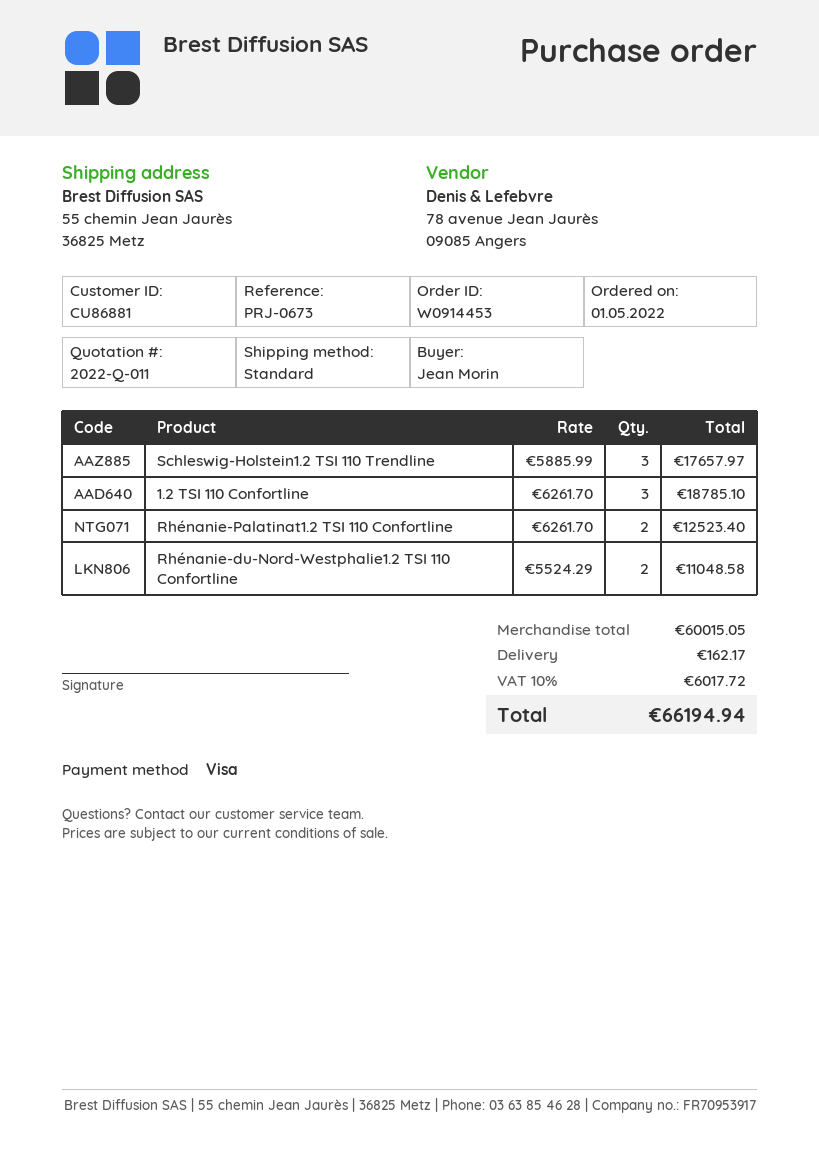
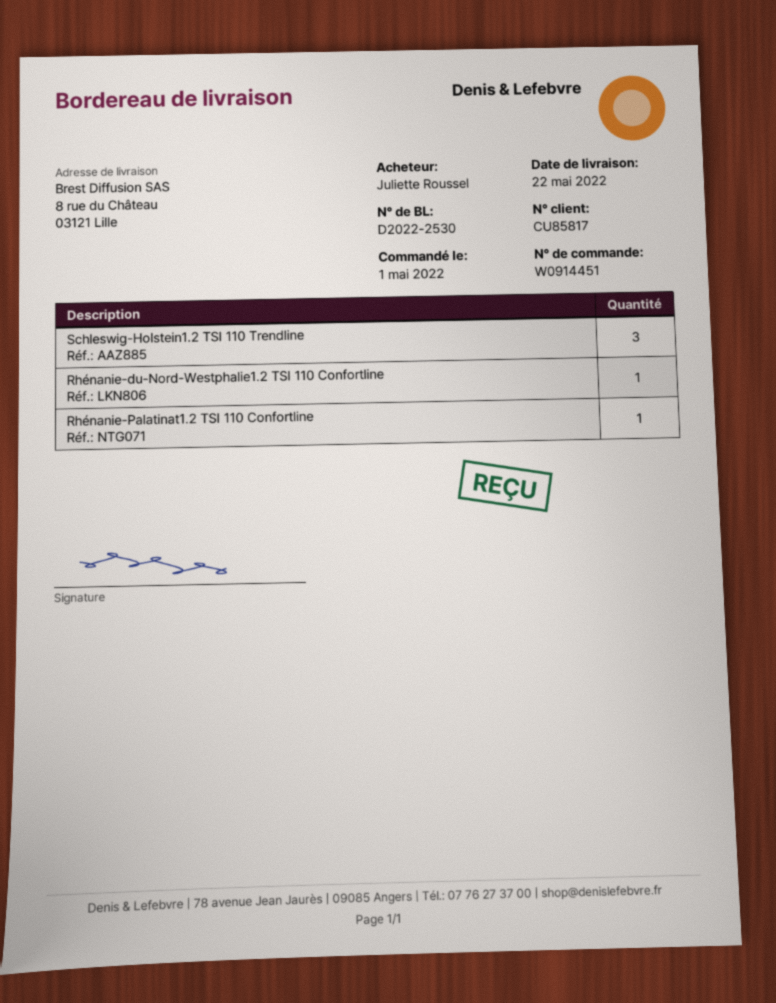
order number: W0914453 -> W0914451
customer number: CU86881 -> CU85817
ordered by: Jean Morin -> Juliette Roussel
ship to: 55 chemin Jean Jaurès, 36825 Metz -> 8 rue du Château, 03121 Lille
1.2 TSI 110 Confortline: 3 -> none
Rhénanie-Palatinat1.2 TSI 110 Confortline: 2 -> 1
Rhénanie-du-Nord-Westphalie1.2 TSI 110 Confortline: 2 -> 1

